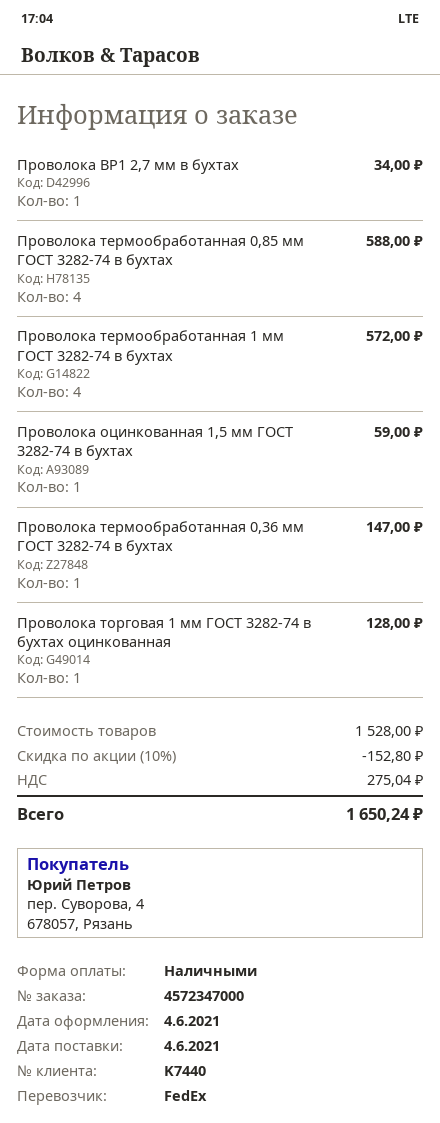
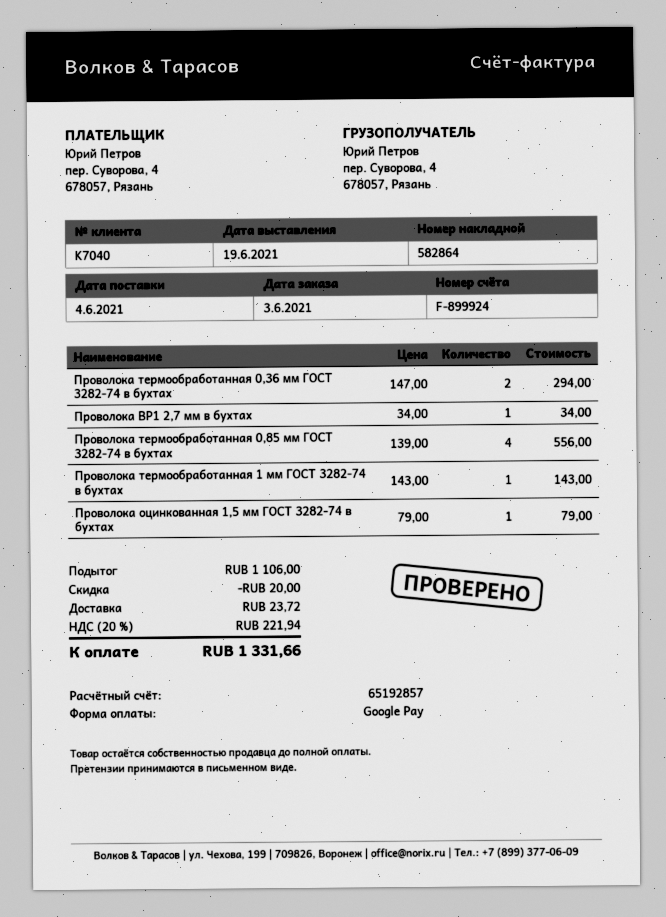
order date: 2021-06-04 -> 2021-06-03
customer number: K7440 -> K7040
payment method: cash -> Google Pay
Проволока термообработанная 0,85 мм ГОСТ 3282-74 в бухтах: 4 for 588.00 -> 4 for 556.00
Проволока термообработанная 1 мм ГОСТ 3282-74 в бухтах: 4 for 572.00 -> 1 for 143.00
Проволока оцинкованная 1,5 мм ГОСТ 3282-74 в бухтах: 1 for 59.00 -> 1 for 79.00
Проволока термообработанная 0,36 мм ГОСТ 3282-74 в бухтах: 1 for 147.00 -> 2 for 294.00
Проволока торговая 1 мм ГОСТ 3282-74 в бухтах оцинкованная: 1 for 128.00 -> none
subtotal: 1528.00 -> 1106.00
discount: 152.80 -> 20.00
shipping: none -> 23.72
tax: 275.04 -> 221.94
total: 1650.24 -> 1331.66

